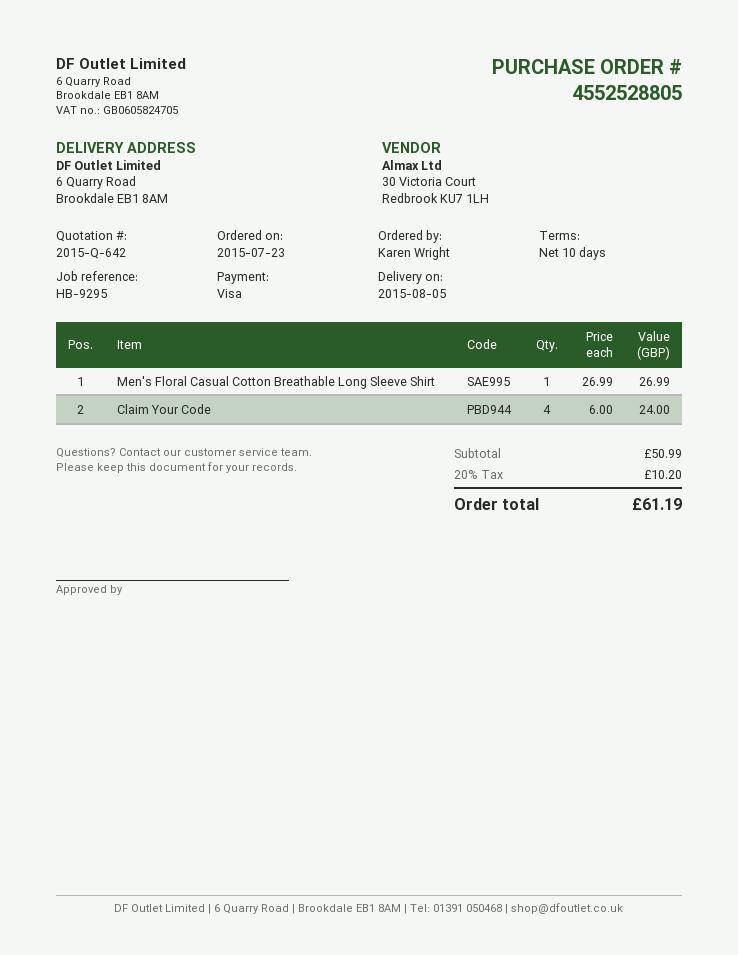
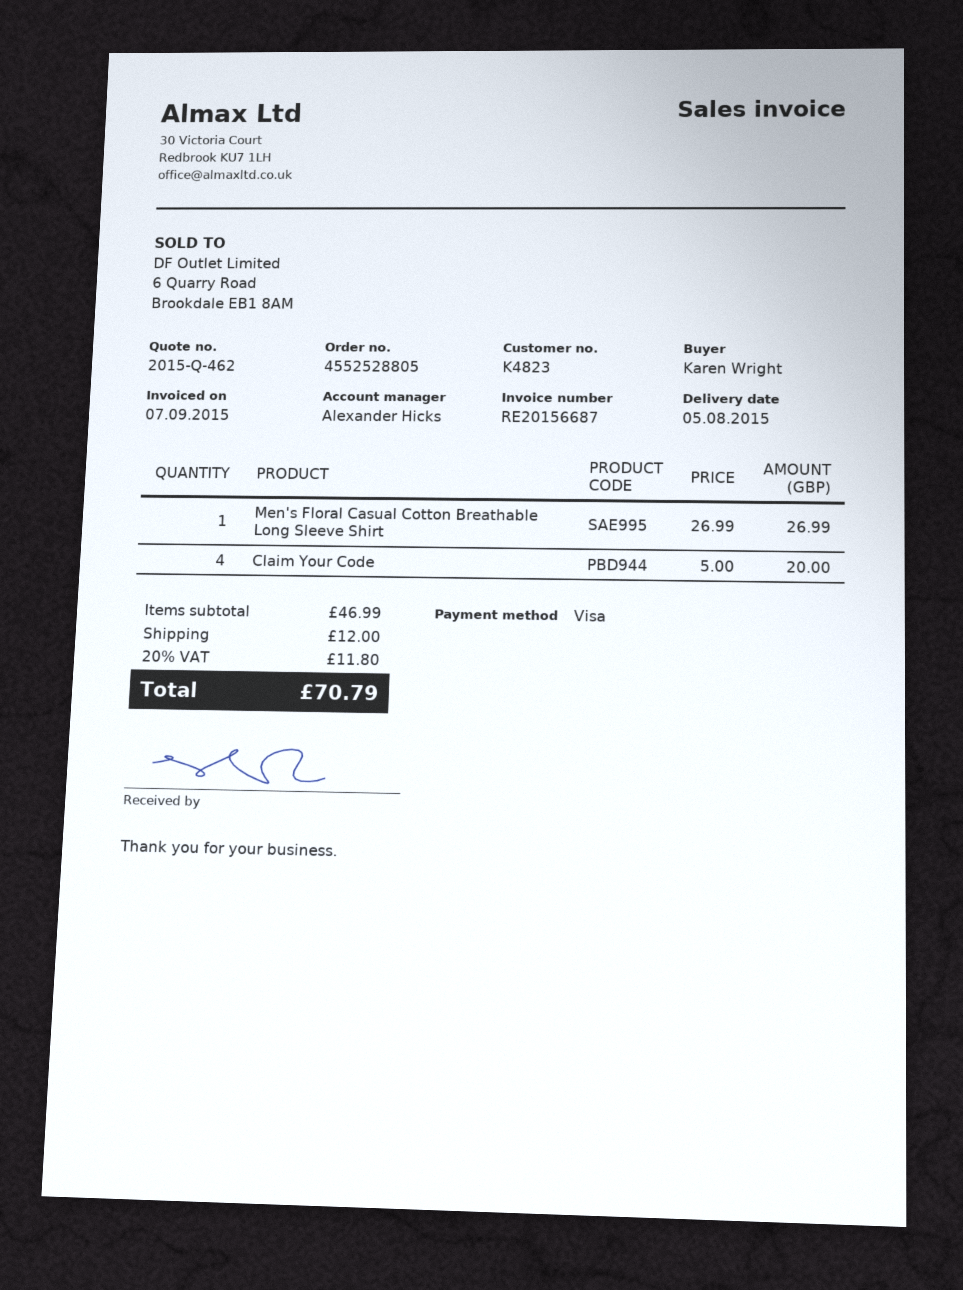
quote number: 2015-Q-642 -> 2015-Q-462
Claim Your Code: 4 x 6.00 = 24.00 -> 4 x 5.00 = 20.00
subtotal: 50.99 -> 46.99
shipping: none -> 12.00
tax: 20% = 10.20 -> 20% = 11.80
total: 61.19 -> 70.79

